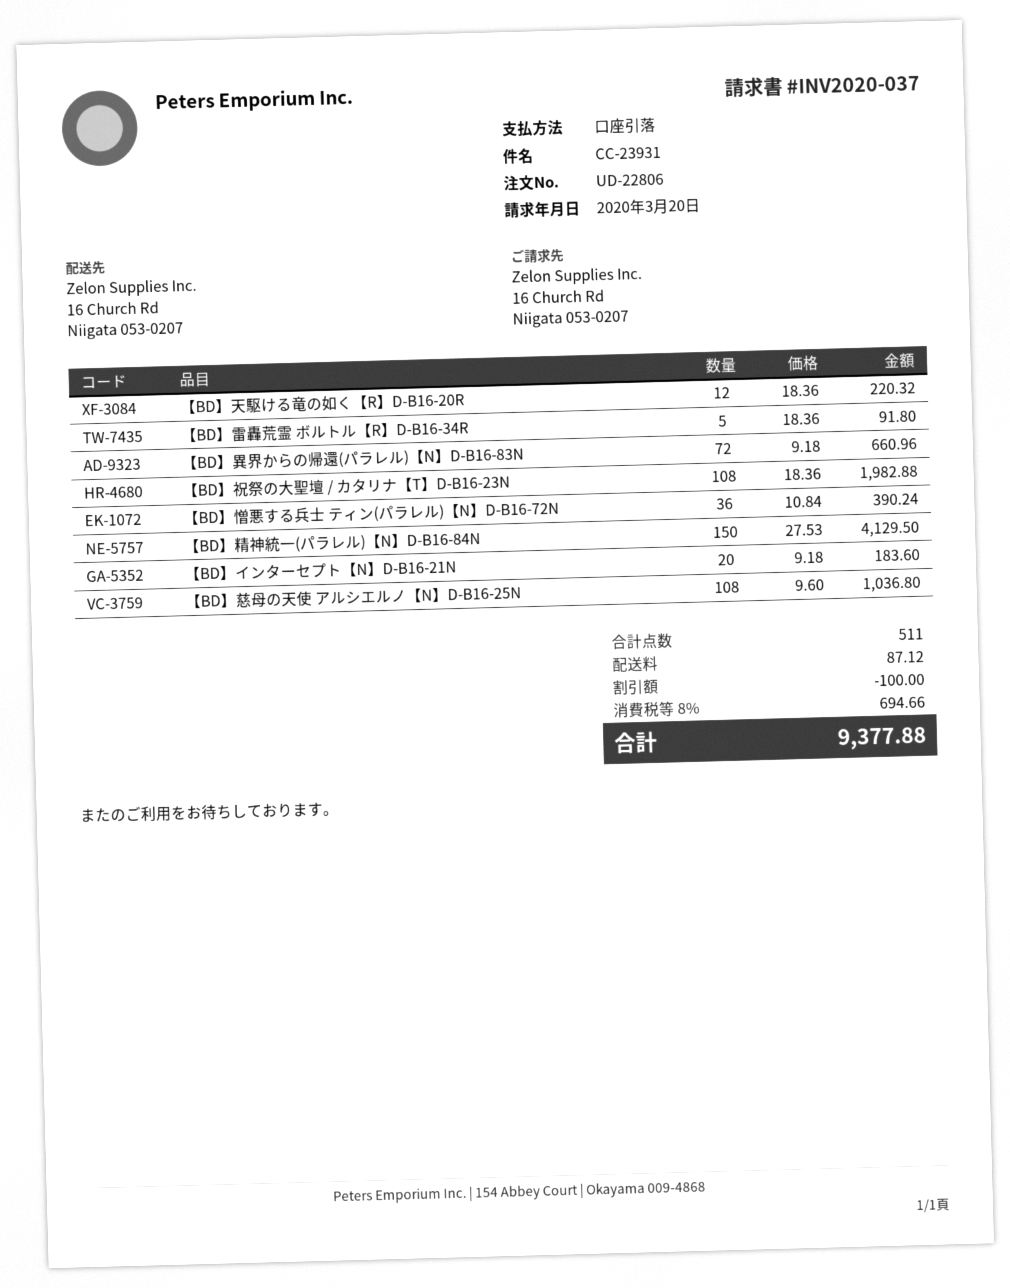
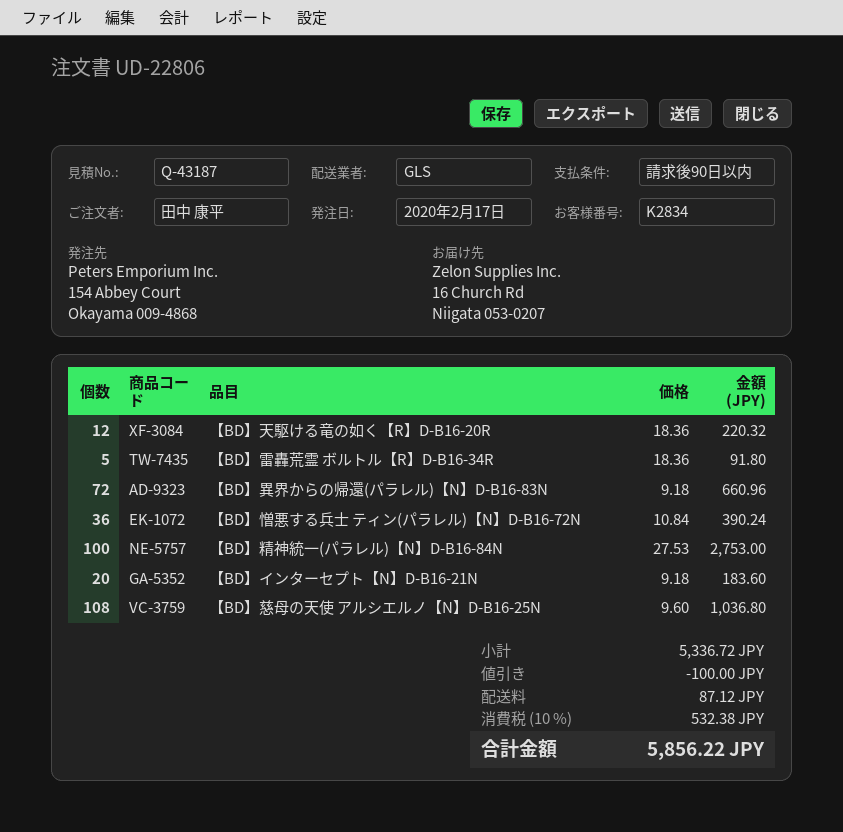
【BD】祝祭の大聖壇 / カタリナ【T】D-B16-23N: 108 x 18.36 = 1982.88 -> none
【BD】精神統一(パラレル)【N】D-B16-84N: 150 x 27.53 = 4129.50 -> 100 x 27.53 = 2753.00
tax: 8% = 694.66 -> 10% = 532.38
total: 9377.88 -> 5856.22

